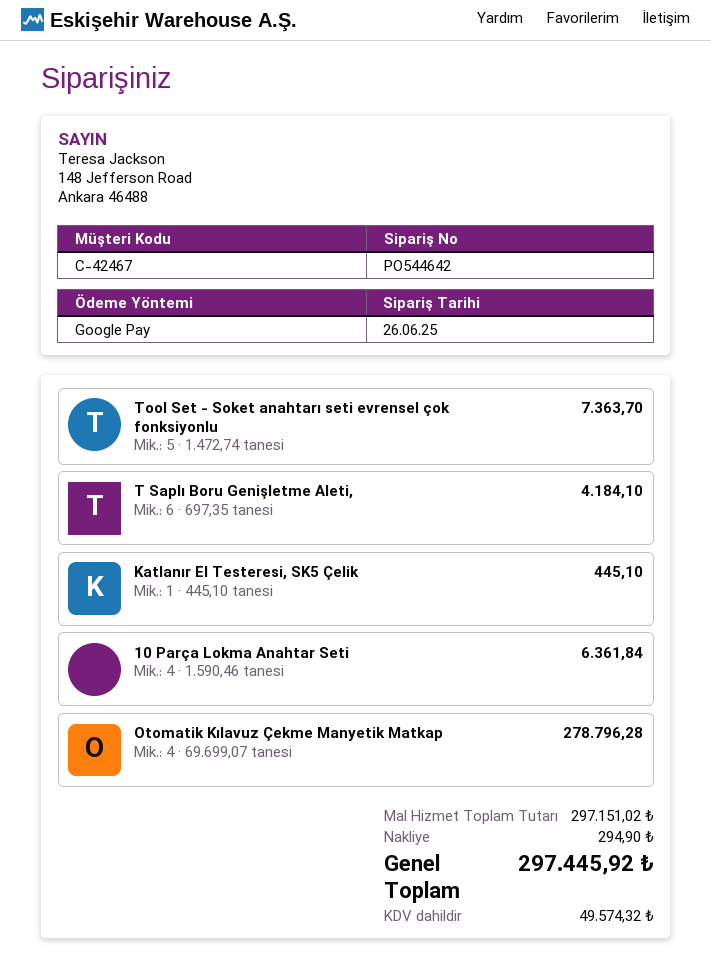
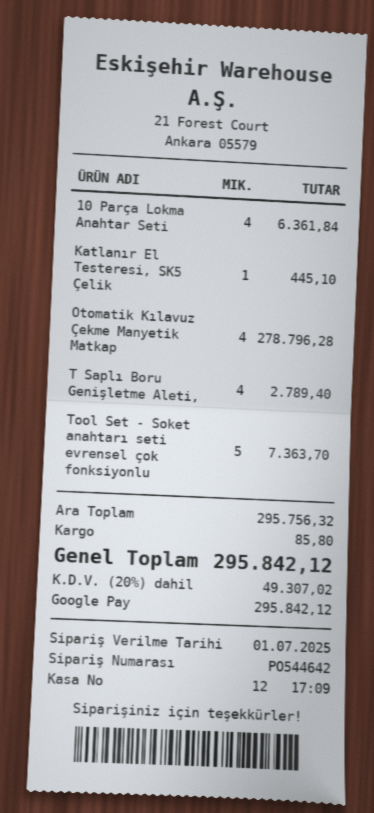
order date: 2025-06-26 -> 2025-07-01
T Saplı Boru Genişletme Aleti,: 6 for 4184.10 -> 4 for 2789.40
subtotal: 297151.02 -> 295756.32
shipping: 294.90 -> 85.80
tax: 49574.32 -> 49307.02
total: 297445.92 -> 295842.12

